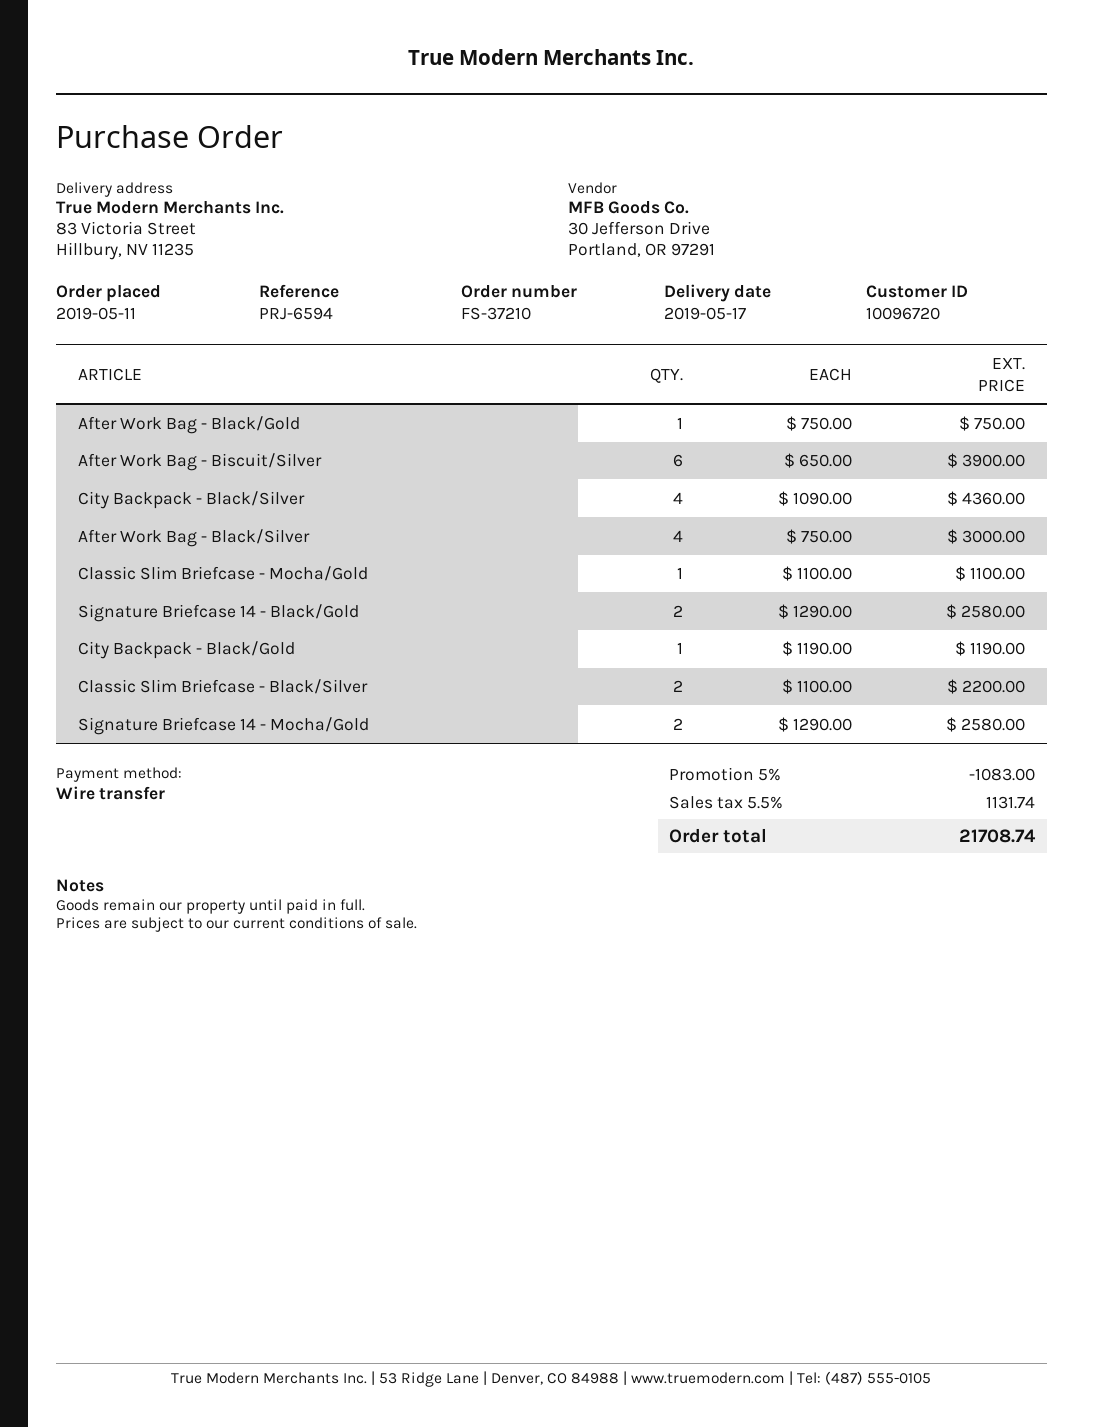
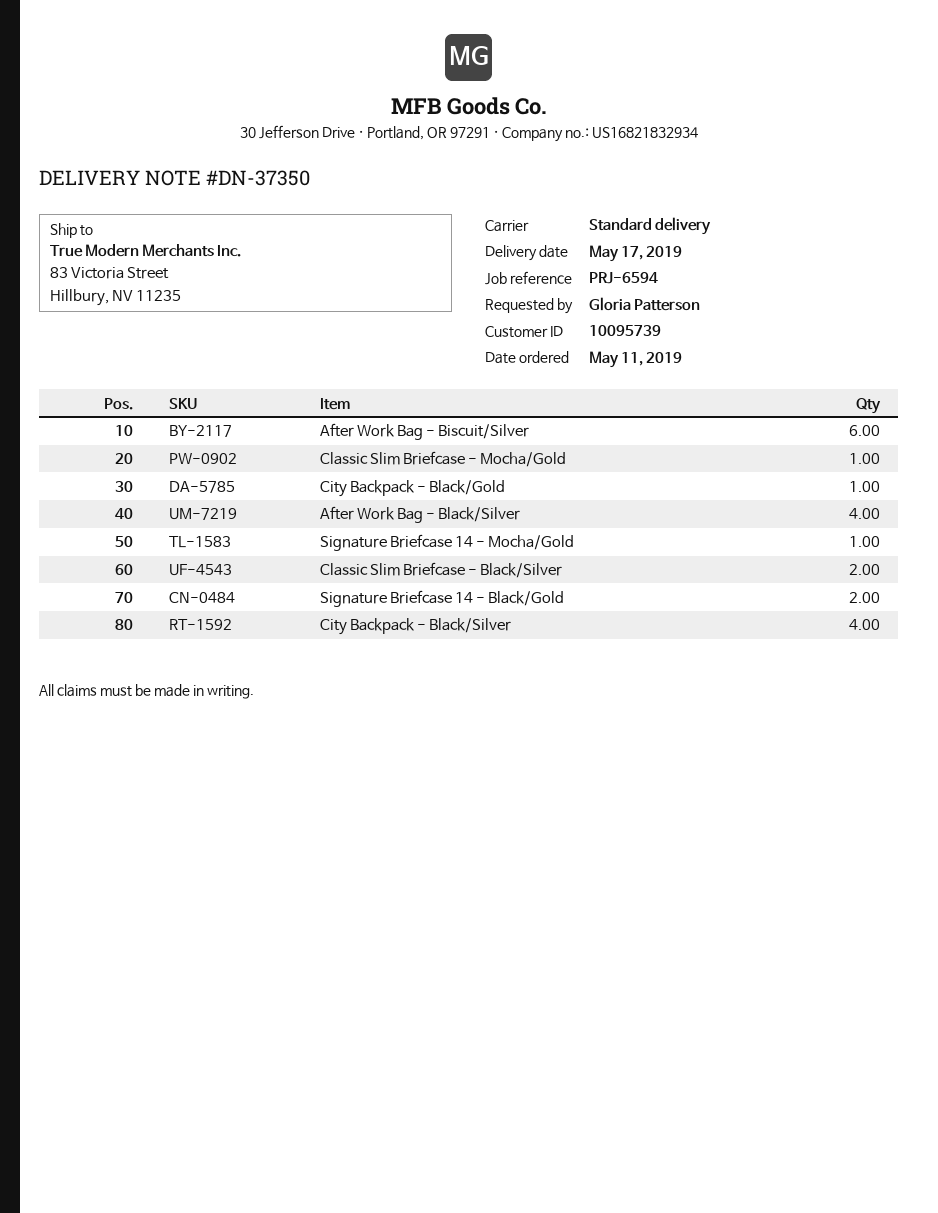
customer number: 10096720 -> 10095739
After Work Bag - Black/Gold: 1 -> none
Signature Briefcase 14 - Mocha/Gold: 2 -> 1

